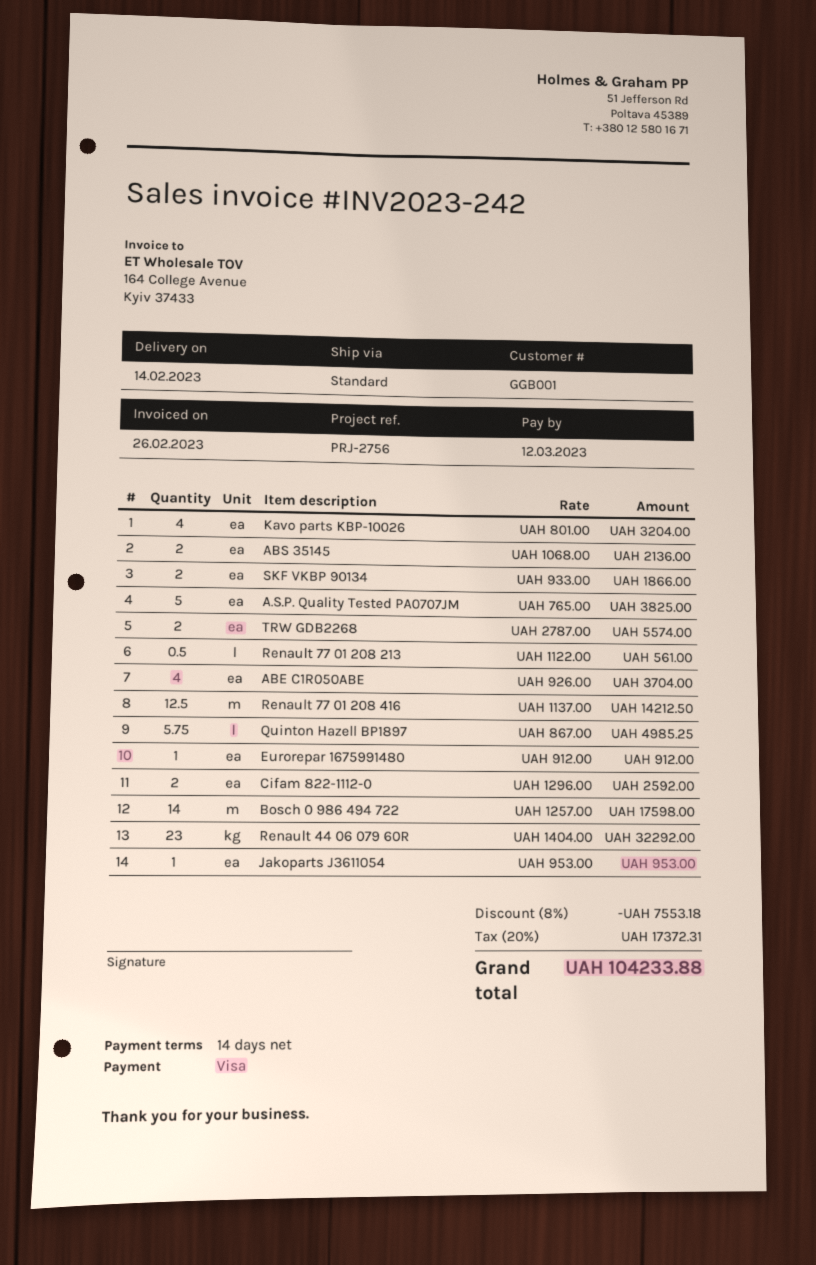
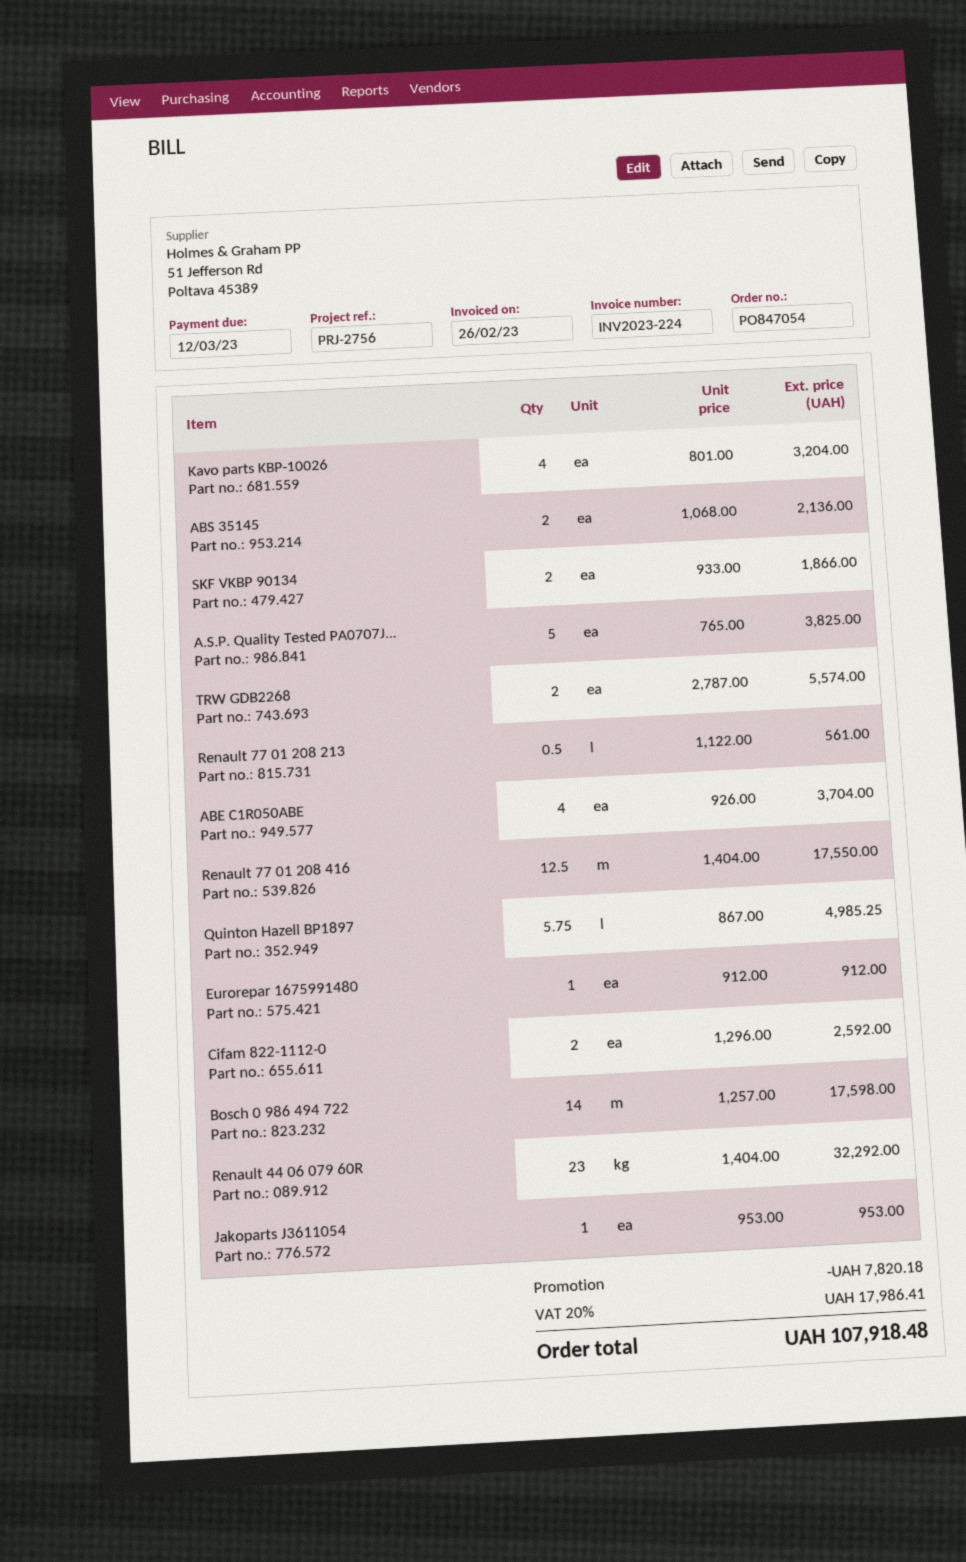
invoice number: INV2023-242 -> INV2023-224
Renault 77 01 208 416: 12.5 x 1137.00 = 14212.50 -> 12.5 x 1404.00 = 17550.00
discount: 7553.18 -> 7820.18
tax: 20% = 17372.31 -> 20% = 17986.41
total: 104233.88 -> 107918.48

